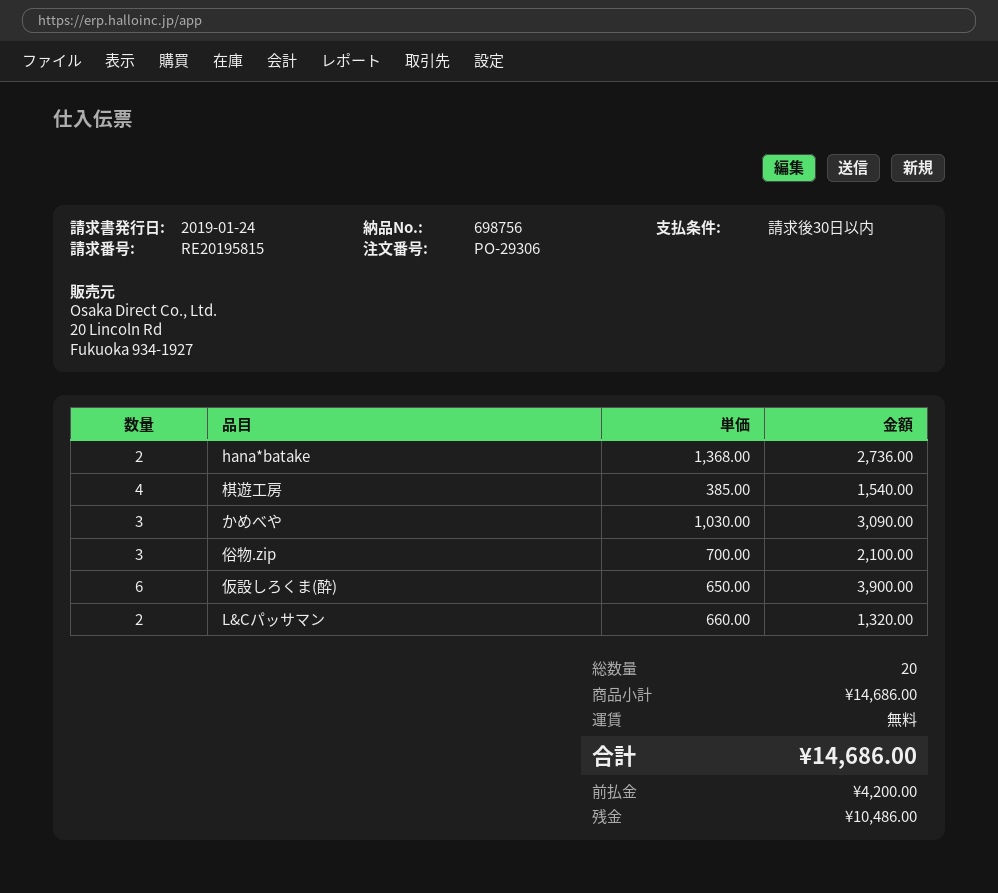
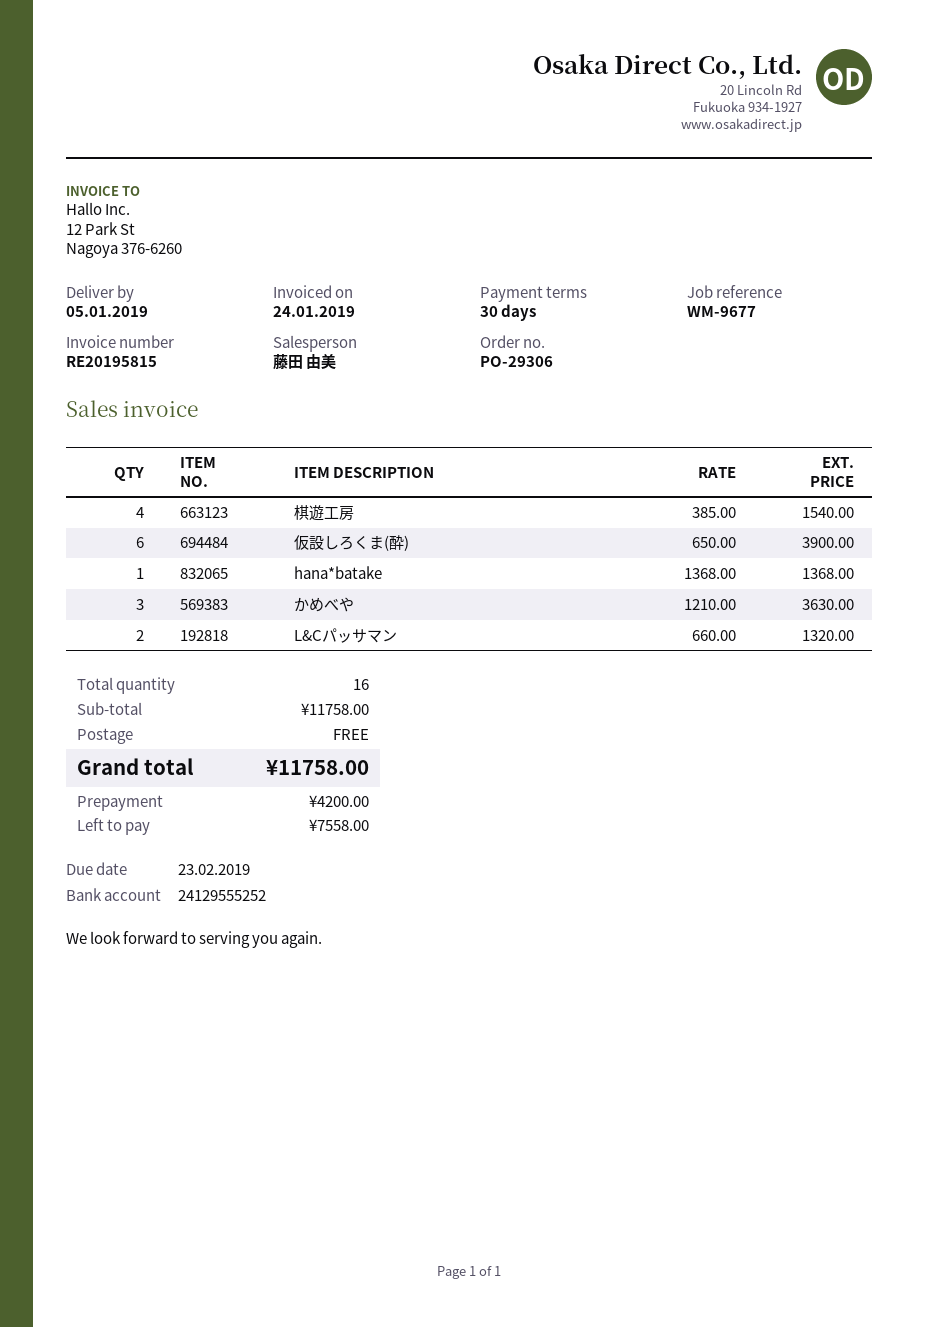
hana*batake: 2 x 1368.00 = 2736.00 -> 1 x 1368.00 = 1368.00
かめべや: 3 x 1030.00 = 3090.00 -> 3 x 1210.00 = 3630.00
俗物.zip: 3 x 700.00 = 2100.00 -> none
total quantity: 20 -> 16
subtotal: 14686.00 -> 11758.00
total: 14686.00 -> 11758.00
balance: 10486.00 -> 7558.00

